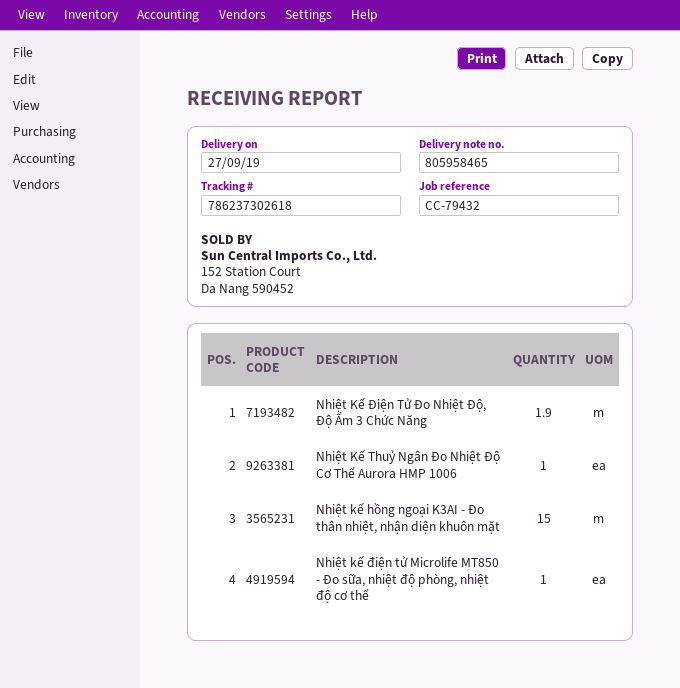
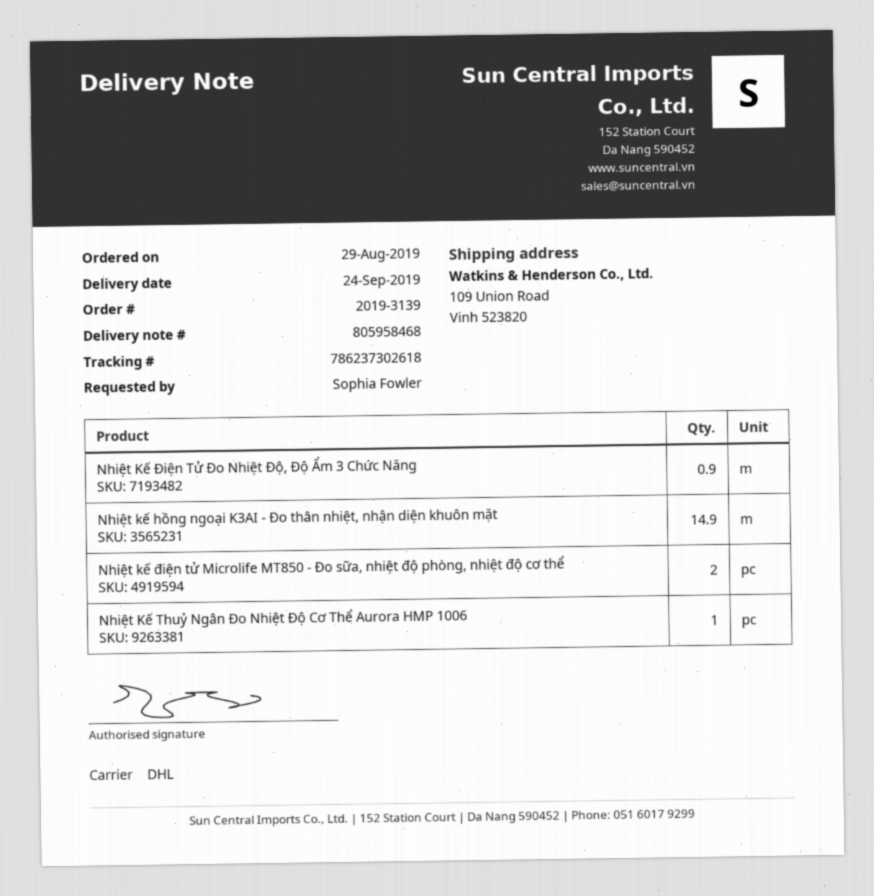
delivery note number: 805958465 -> 805958468
delivery date: 2019-09-27 -> 2019-09-24
Nhiệt Kế Điện Tử Đo Nhiệt Độ, Độ Ẩm 3 Chức Năng: 1.9 -> 0.9
Nhiệt kế hồng ngoại K3AI - Đo thân nhiệt, nhận diện khuôn mặt: 15 -> 14.9
Nhiệt kế điện tử Microlife MT850 - Đo sữa, nhiệt độ phòng, nhiệt độ cơ thể: 1 -> 2

